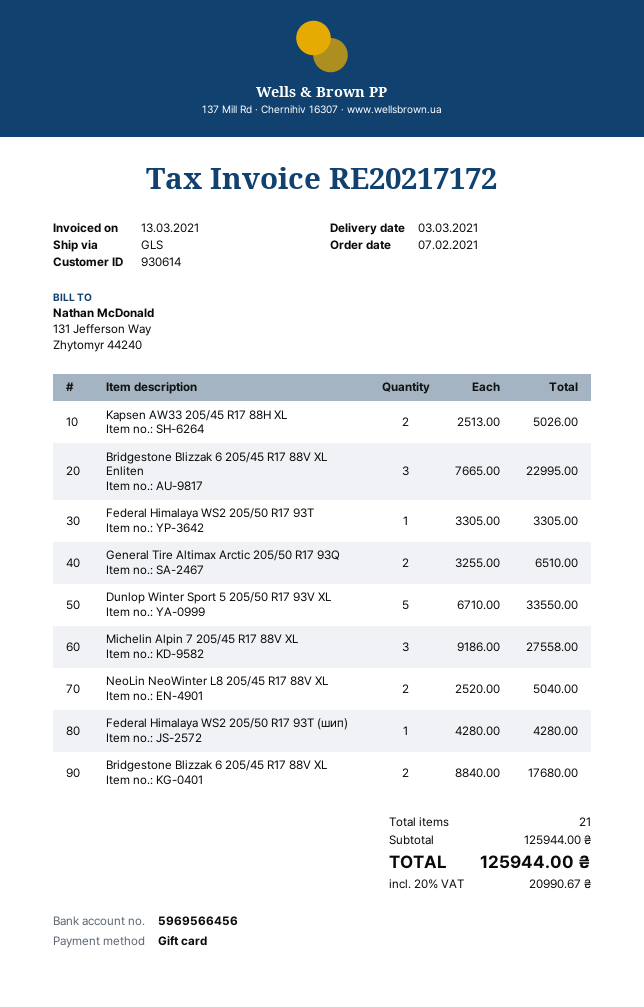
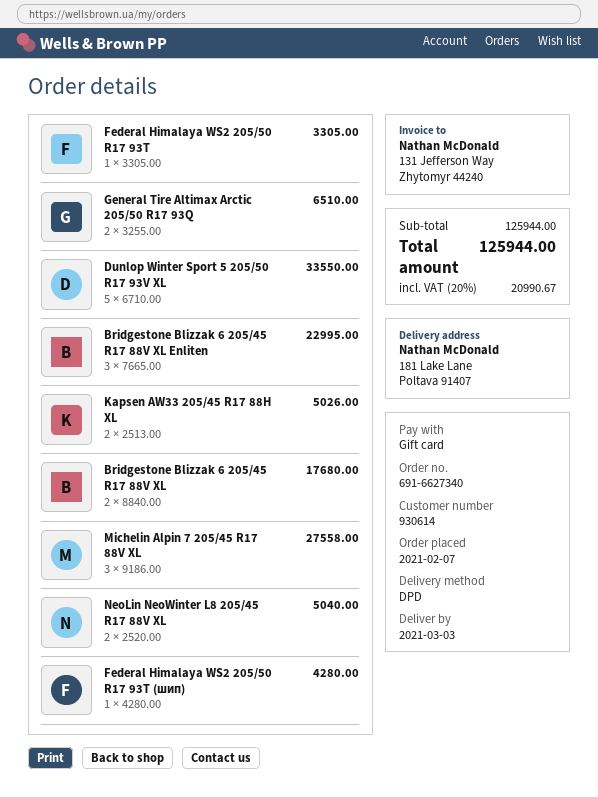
shipping method: GLS -> DPD

